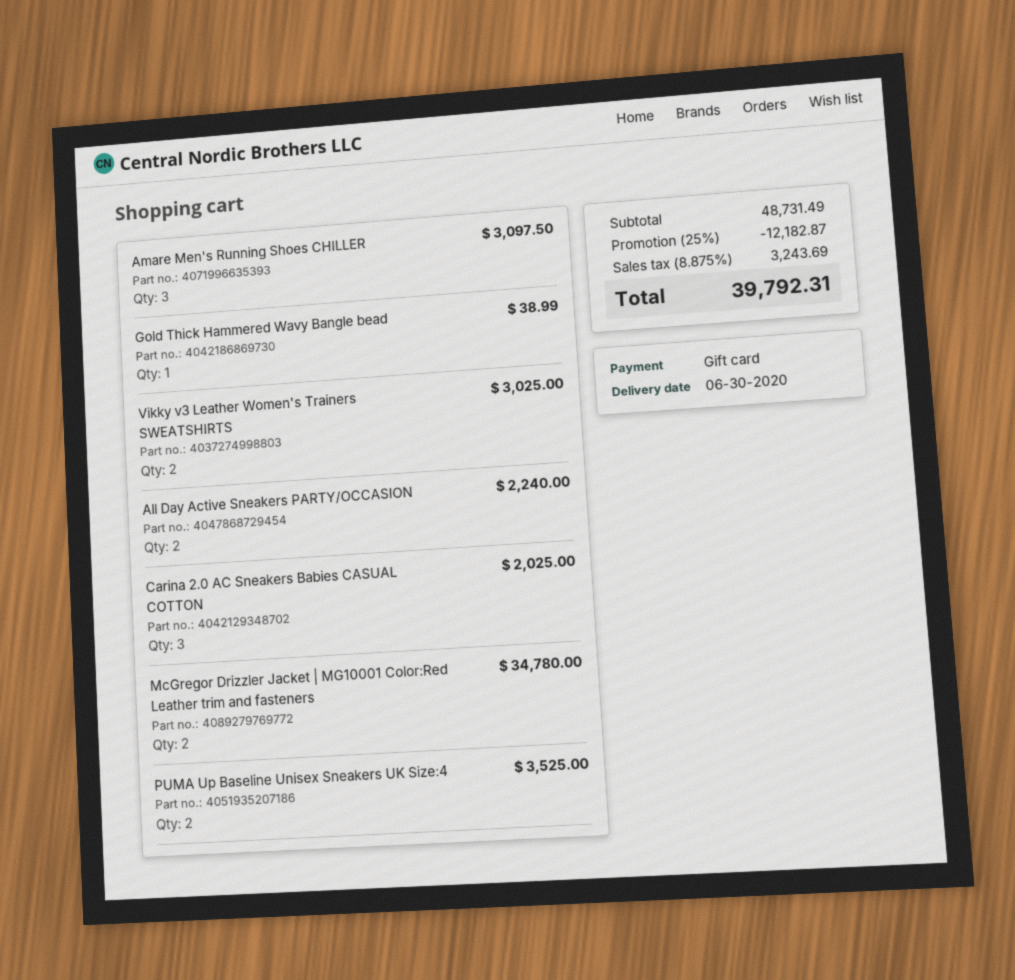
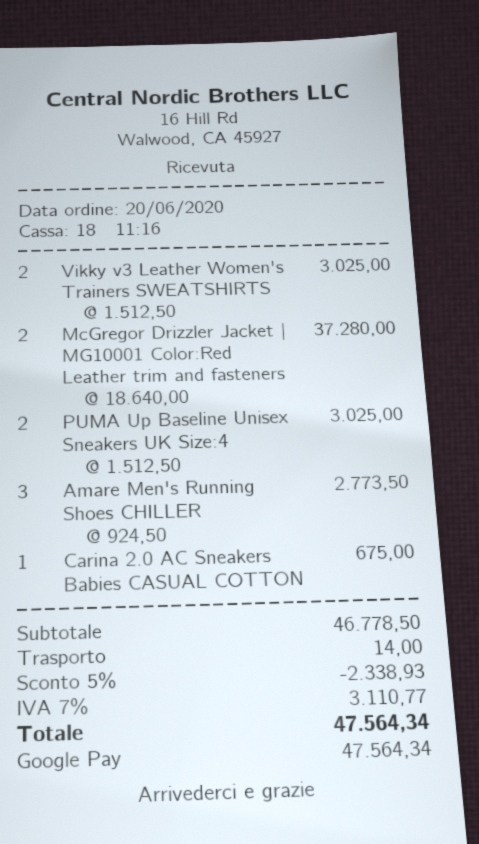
payment method: gift card -> Google Pay
Amare Men's Running Shoes CHILLER: 3 for 3097.50 -> 3 for 2773.50
Gold Thick Hammered Wavy Bangle bead: 1 for 38.99 -> none
All Day Active Sneakers PARTY/OCCASION: 2 for 2240.00 -> none
Carina 2.0 AC Sneakers Babies CASUAL COTTON: 3 for 2025.00 -> 1 for 675.00
McGregor Drizzler Jacket | MG10001 Color:Red Leather trim and fasteners: 2 for 34780.00 -> 2 for 37280.00
PUMA Up Baseline Unisex Sneakers UK Size:4: 2 for 3525.00 -> 2 for 3025.00
subtotal: 48731.49 -> 46778.50
discount: 25% = 12182.87 -> 5% = 2338.93
shipping: none -> 14.00
tax: 8.875% = 3243.69 -> 7% = 3110.77
total: 39792.31 -> 47564.34

